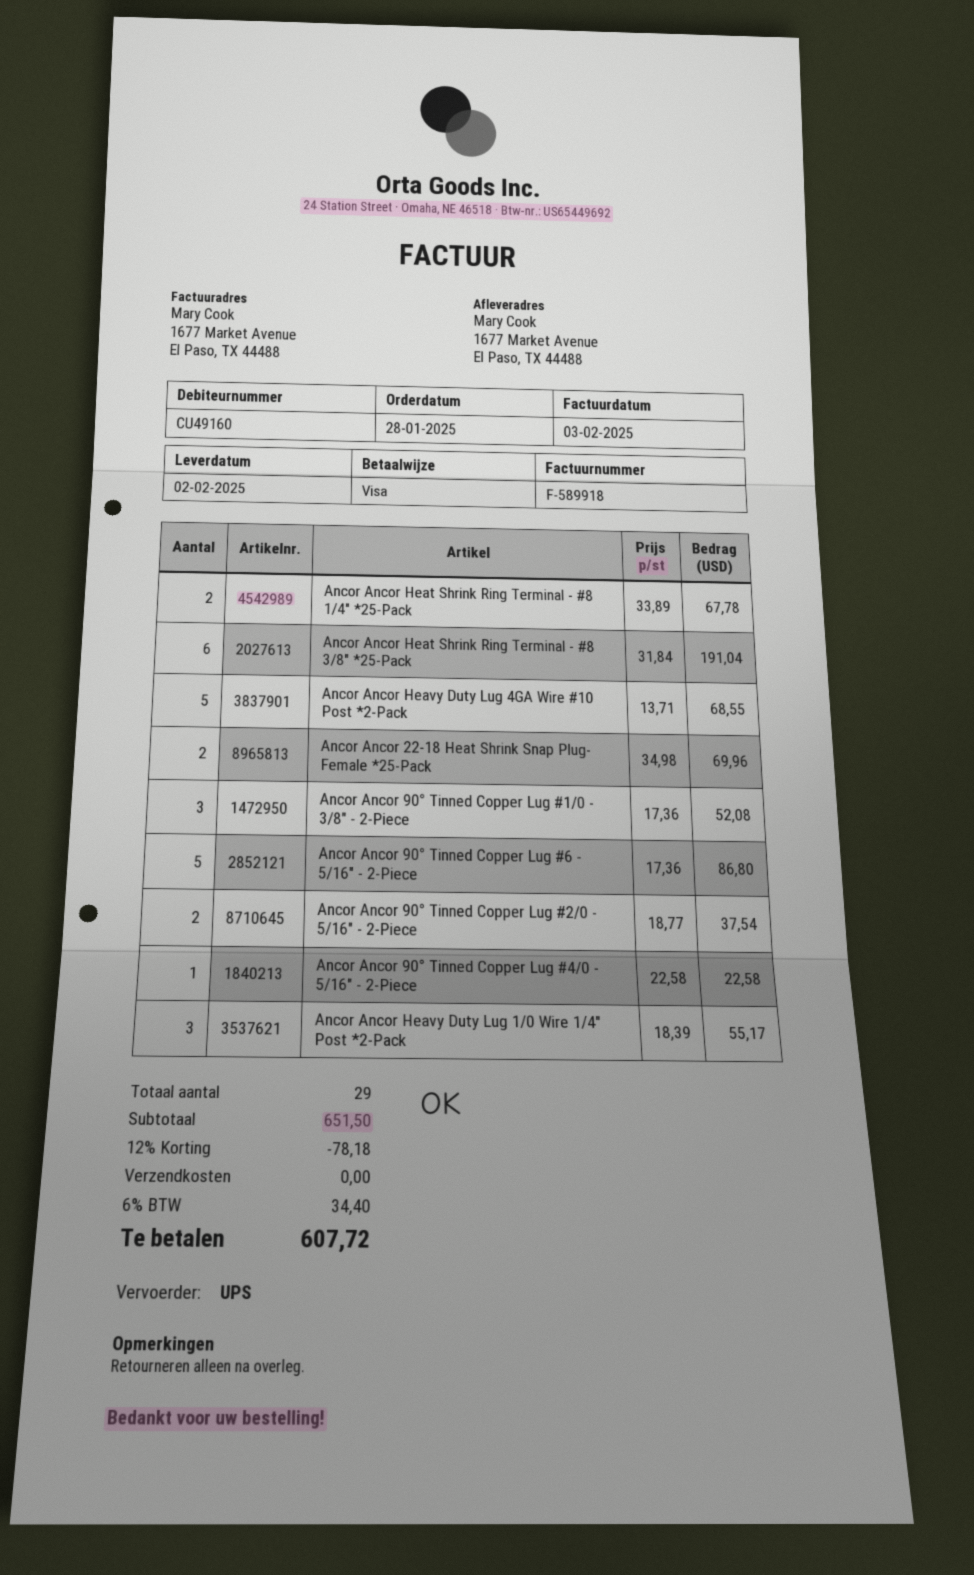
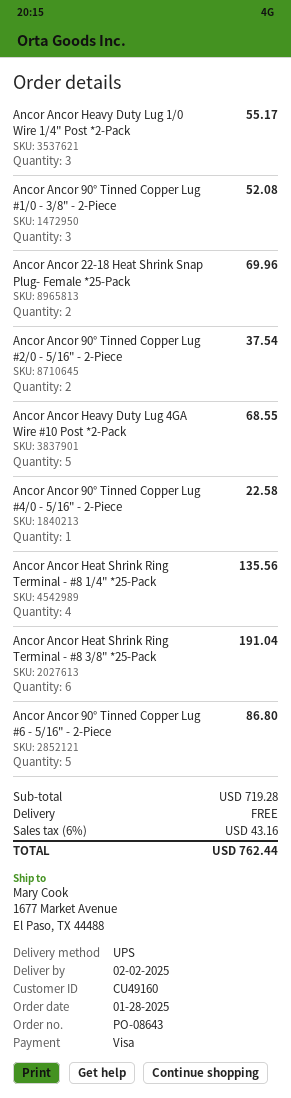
Ancor Ancor Heat Shrink Ring Terminal - #8 1/4" *25-Pack: 2 for 67.78 -> 4 for 135.56
subtotal: 651.50 -> 719.28
discount: 12% = 78.18 -> none
tax: 6% = 34.40 -> 6% = 43.16
total: 607.72 -> 762.44

